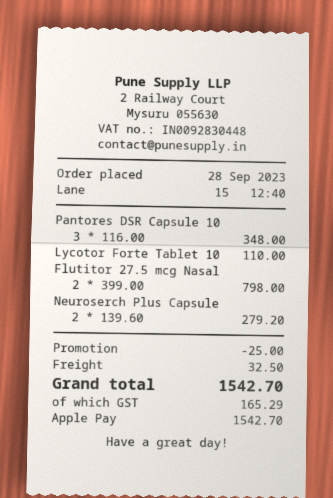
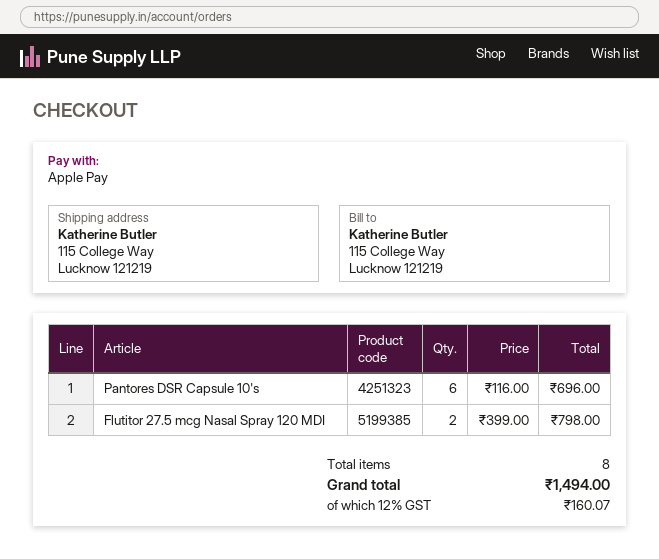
Pantores DSR Capsule 10: 3 x 116.00 = 348.00 -> 6 x 116.00 = 696.00
Lycotor Forte Tablet 10: 1 x 110.00 = 110.00 -> none
Neuroserch Plus Capsule: 2 x 139.60 = 279.20 -> none
discount: 25.00 -> none
shipping: 32.50 -> none
tax: 165.29 -> 160.07
total: 1542.70 -> 1494.00

